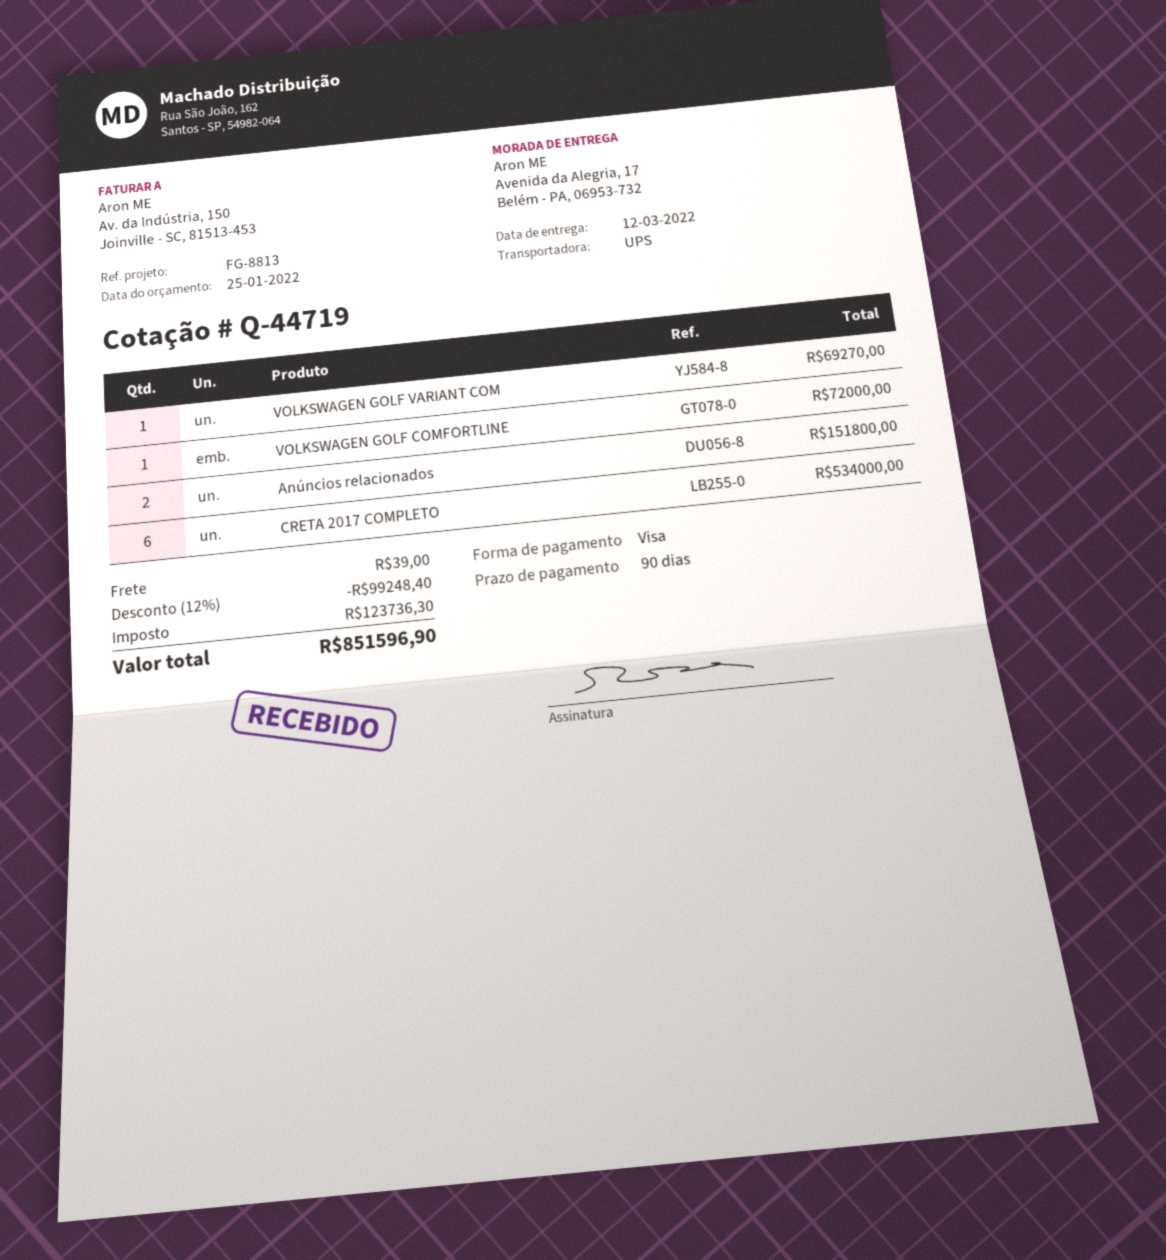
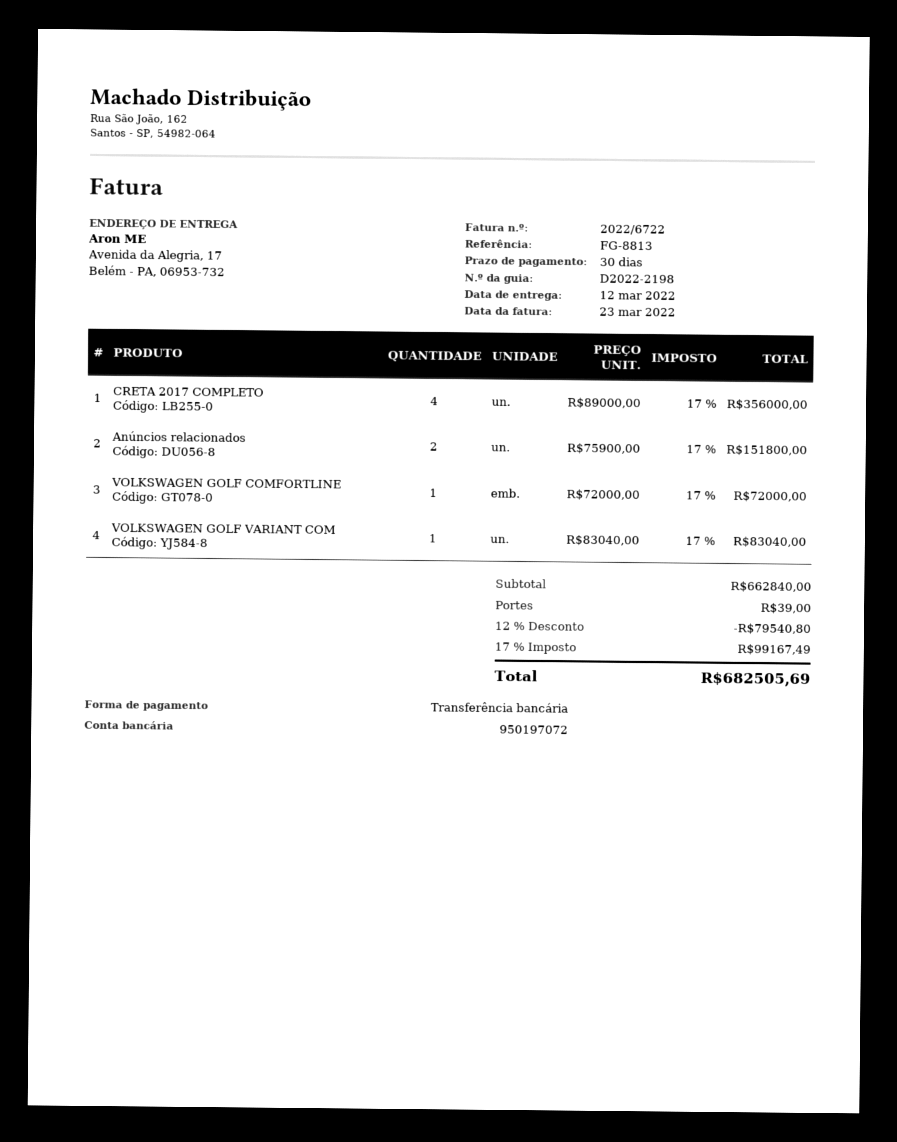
payment terms: 90 days -> 30 days
payment method: Visa -> bank transfer
VOLKSWAGEN GOLF VARIANT COM: 1 for 69270.00 -> 1 for 83040.00
CRETA 2017 COMPLETO: 6 for 534000.00 -> 4 for 356000.00
discount: 12% = 99248.40 -> 12% = 79540.80
tax: 123736.30 -> 99167.49
total: 851596.90 -> 682505.69

